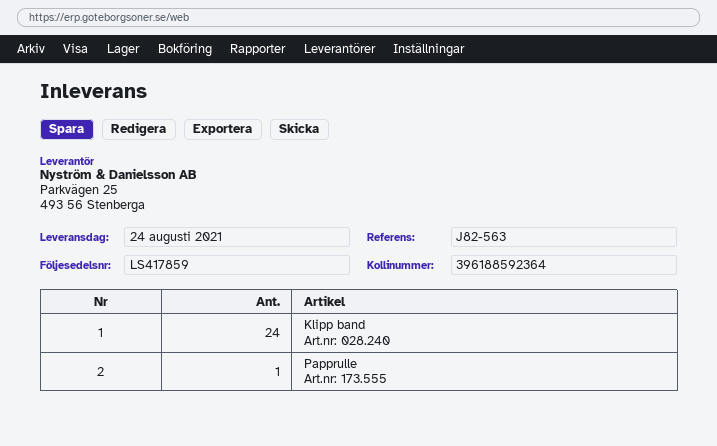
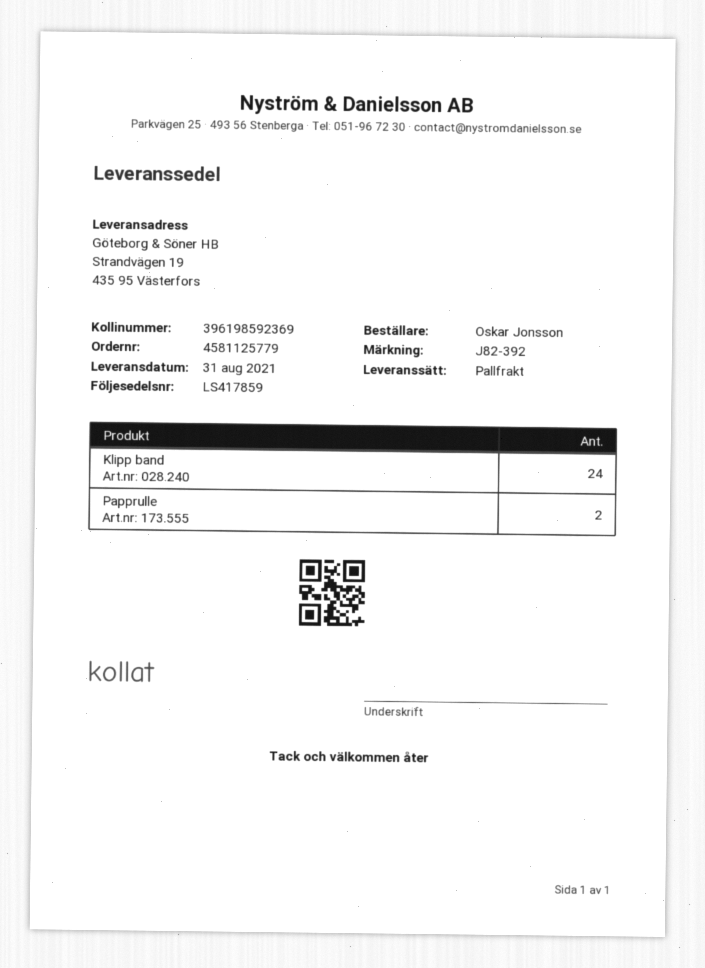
delivery date: 2021-08-24 -> 2021-08-31
reference: J82-563 -> J82-392
tracking number: 396188592364 -> 396198592369
Papprulle: 1 -> 2

